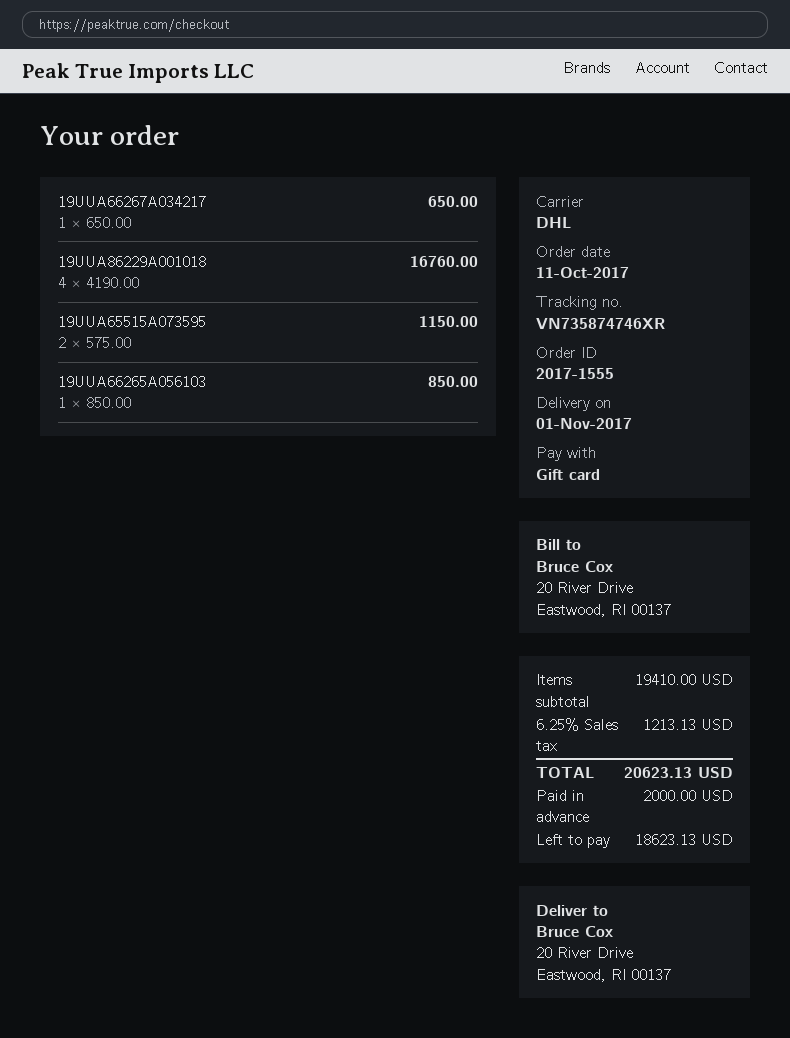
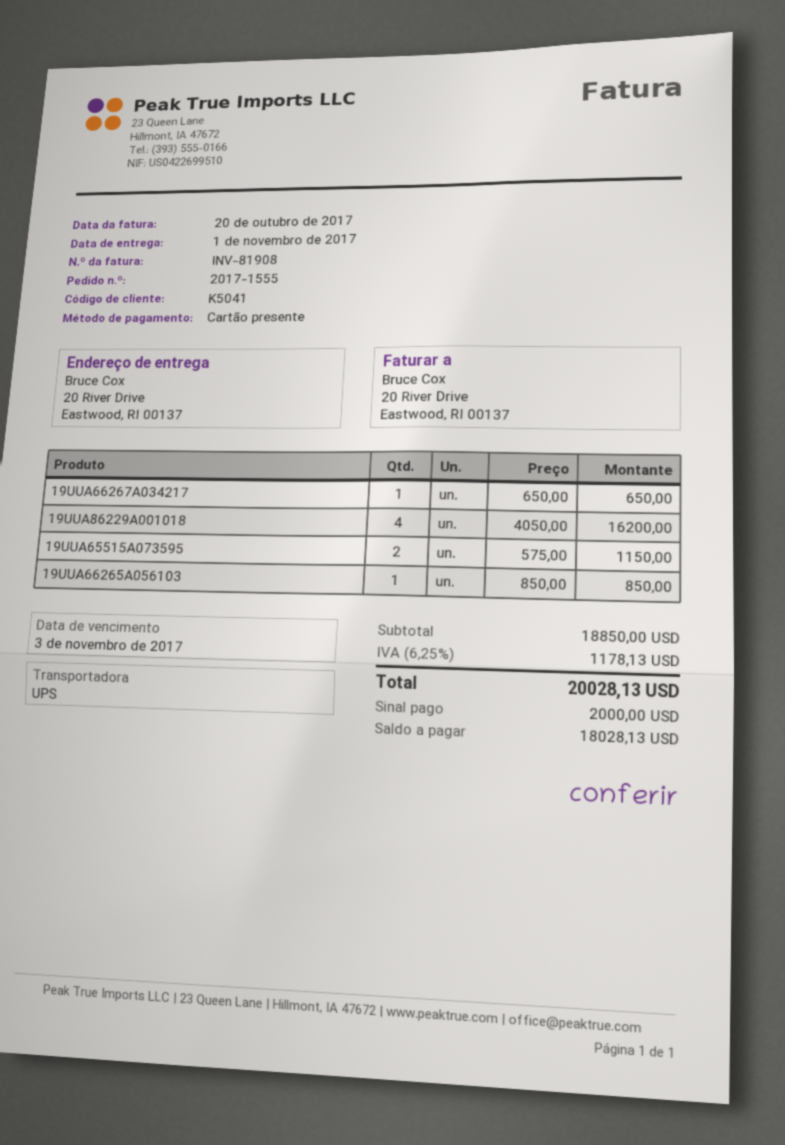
shipping method: DHL -> UPS
19UUA86229A001018: 4 x 4190.00 = 16760.00 -> 4 x 4050.00 = 16200.00
subtotal: 19410.00 -> 18850.00
tax: 6.25% = 1213.13 -> 6.25% = 1178.13
total: 20623.13 -> 20028.13
balance: 18623.13 -> 18028.13

